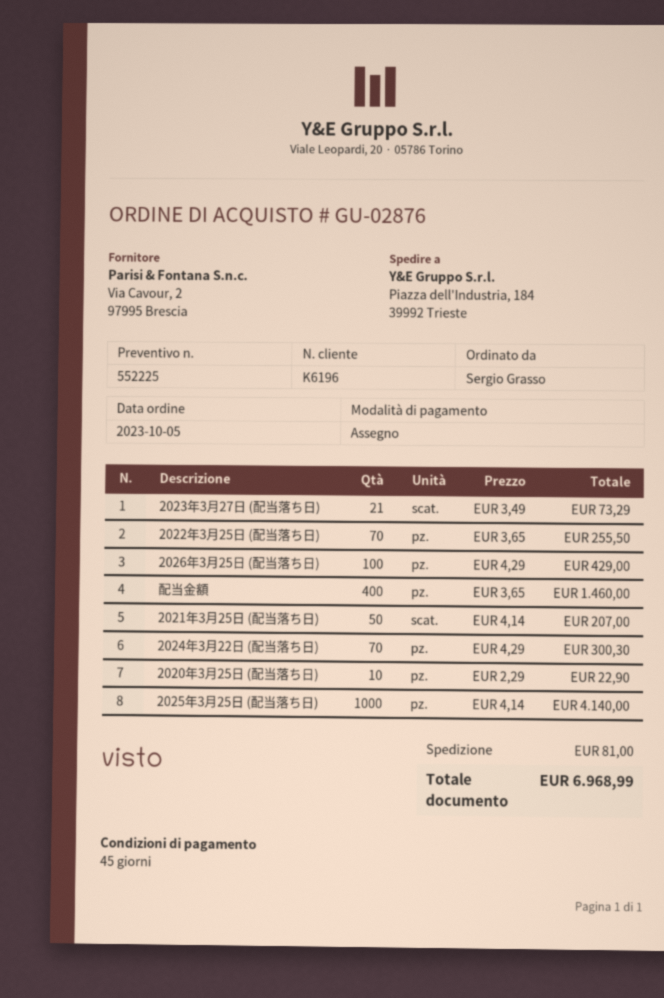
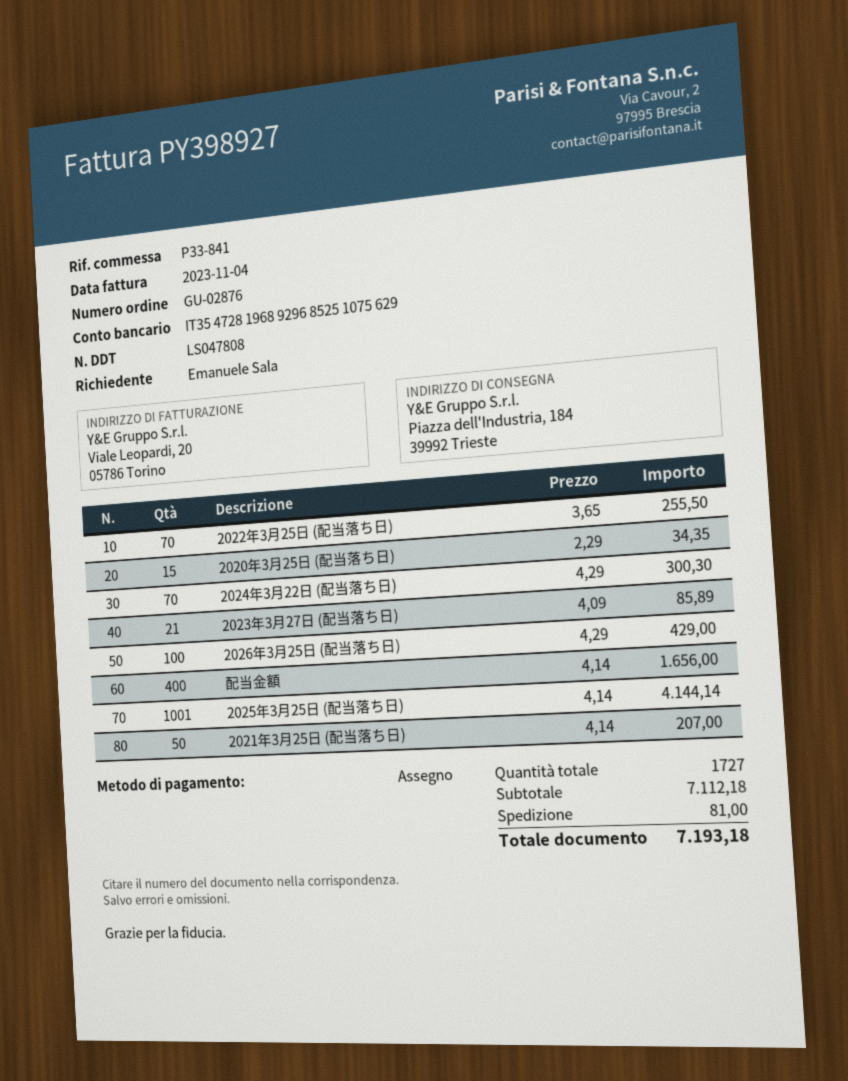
ordered by: Sergio Grasso -> Emanuele Sala
2023年3月27日 (配当落ち日): 21 x 3.49 = 73.29 -> 21 x 4.09 = 85.89
配当金額: 400 x 3.65 = 1460.00 -> 400 x 4.14 = 1656.00
2020年3月25日 (配当落ち日): 10 x 2.29 = 22.90 -> 15 x 2.29 = 34.35
2025年3月25日 (配当落ち日): 1000 x 4.14 = 4140.00 -> 1001 x 4.14 = 4144.14
total: 6968.99 -> 7193.18

